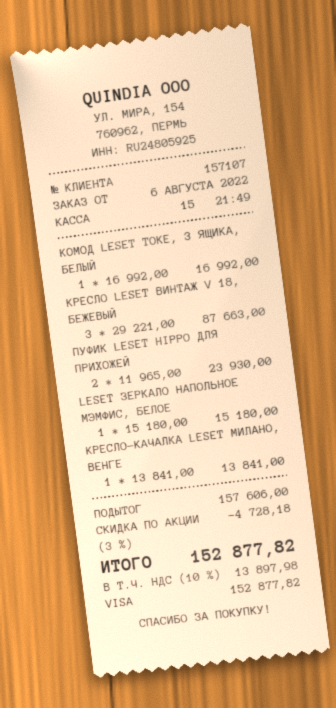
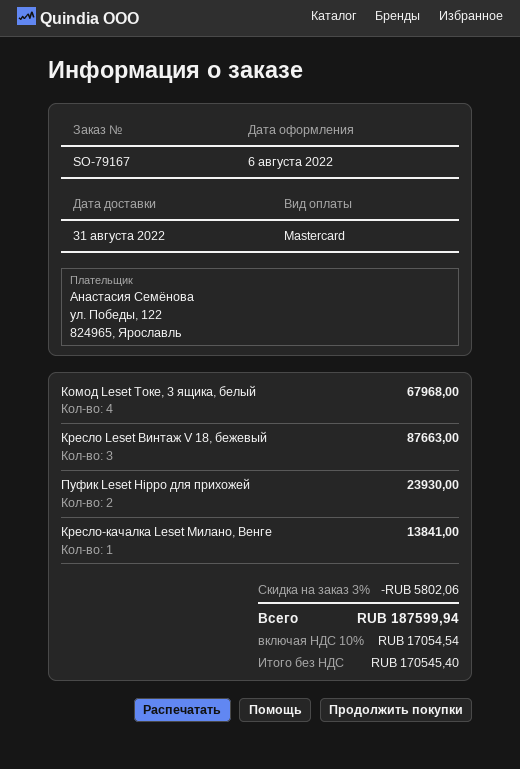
payment method: Visa -> Mastercard
КОМОД LESET ТОКЕ, 3 ЯЩИКА, БЕЛЫЙ: 1 for 16992.00 -> 4 for 67968.00
LESET ЗЕРКАЛО НАПОЛЬНОЕ МЭМФИС, БЕЛОЕ: 1 for 15180.00 -> none
discount: 3% = 4728.18 -> 3% = 5802.06
tax: 10% = 13897.98 -> 10% = 17054.54
total: 152877.82 -> 187599.94

